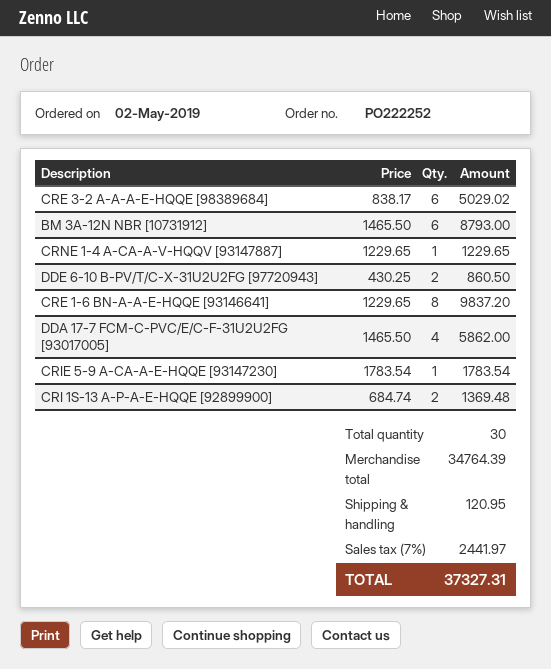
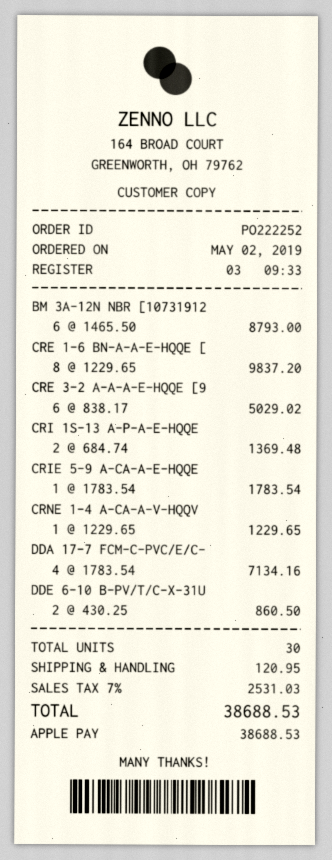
DDA 17-7 FCM-C-PVC/E/C-F-31U2U2FG [93017005]: 4 x 1465.50 = 5862.00 -> 4 x 1783.54 = 7134.16
tax: 7% = 2441.97 -> 7% = 2531.03
total: 37327.31 -> 38688.53

